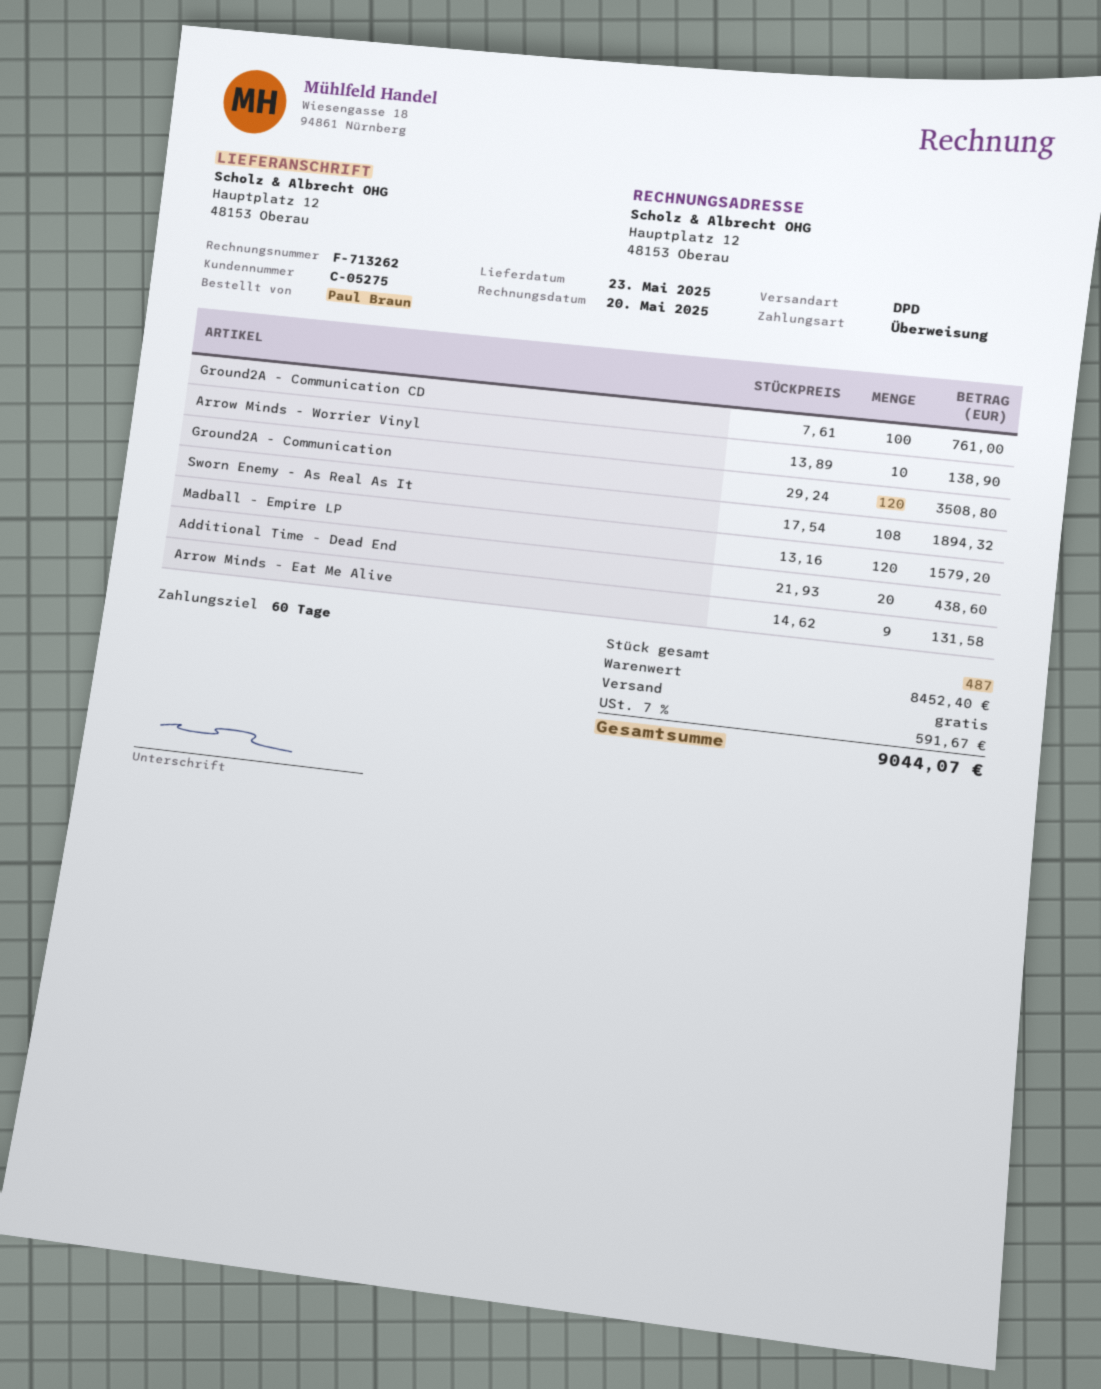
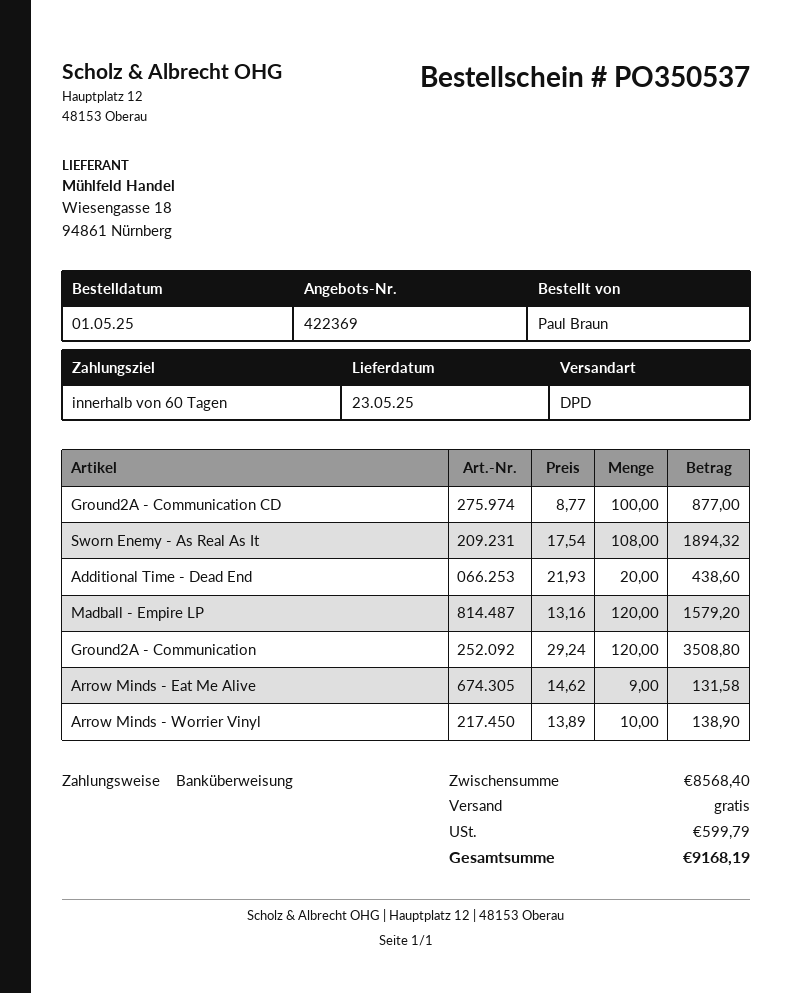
Ground2A - Communication CD: 100 x 7.61 = 761.00 -> 100 x 8.77 = 877.00
subtotal: 8452.40 -> 8568.40
tax: 591.67 -> 599.79
total: 9044.07 -> 9168.19

